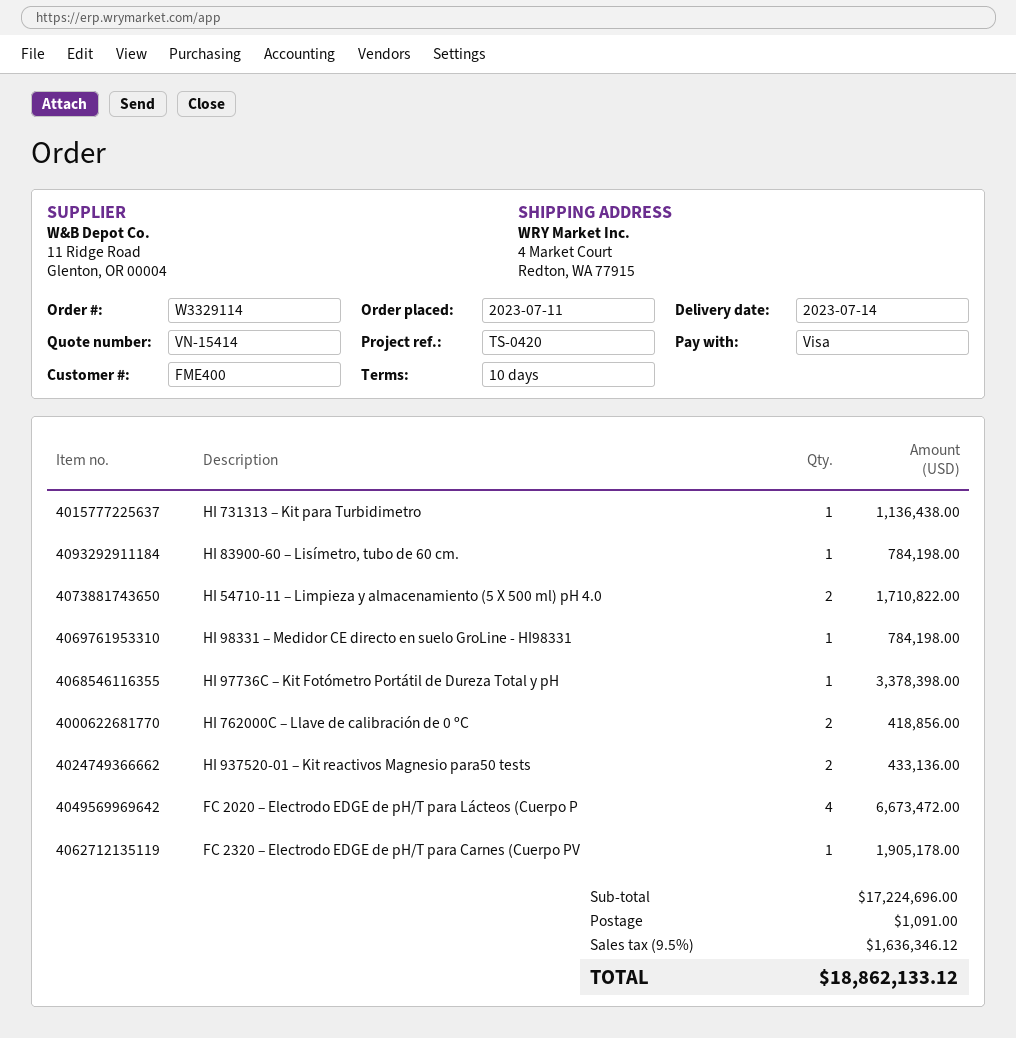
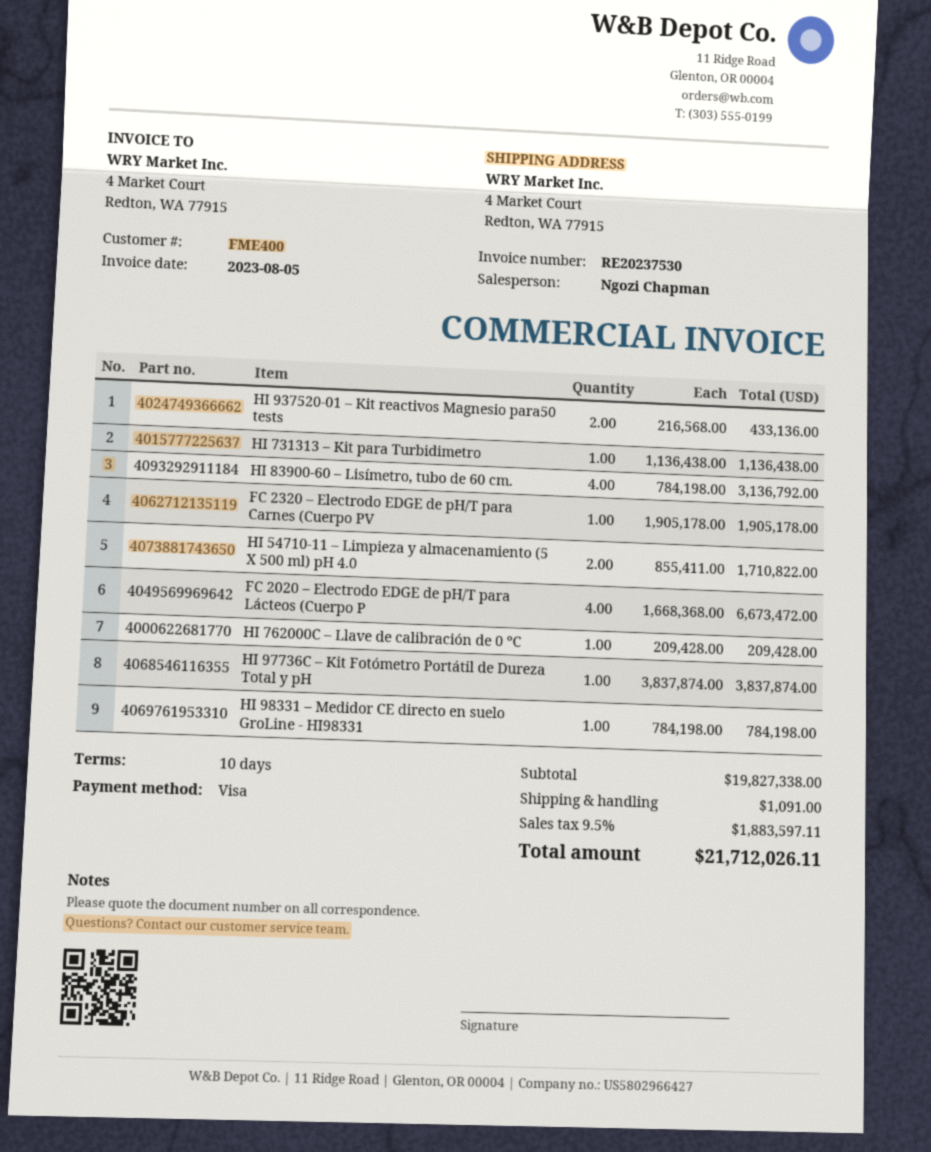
HI 83900-60 – Lisímetro, tubo de 60 cm.: 1 for 784198.00 -> 4 for 3136792.00
HI 97736C – Kit Fotómetro Portátil de Dureza Total y pH: 1 for 3378398.00 -> 1 for 3837874.00
HI 762000C – Llave de calibración de 0 ºC: 2 for 418856.00 -> 1 for 209428.00
subtotal: 17224696.00 -> 19827338.00
tax: 9.5% = 1636346.12 -> 9.5% = 1883597.11
total: 18862133.12 -> 21712026.11

